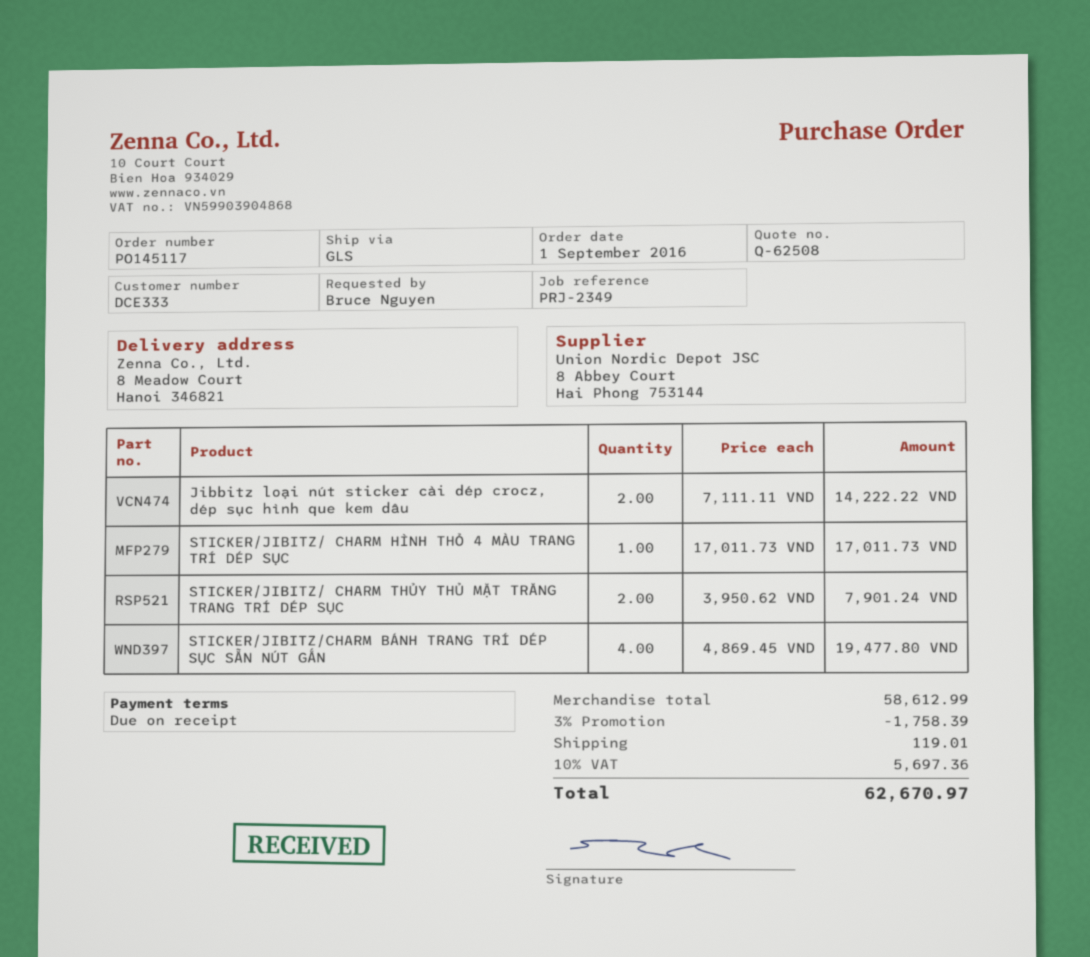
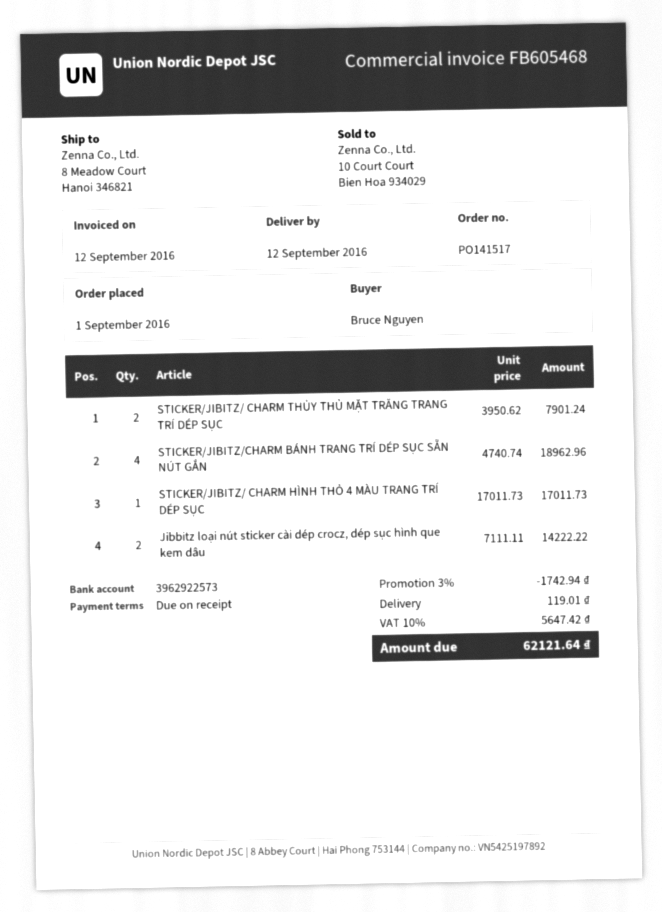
order number: PO145117 -> PO141517
STICKER/JIBITZ/CHARM BÁNH TRANG TRÍ DÉP SỤC SẴN NÚT GẮN: 4 x 4869.45 = 19477.80 -> 4 x 4740.74 = 18962.96
discount: 3% = 1758.39 -> 3% = 1742.94
tax: 10% = 5697.36 -> 10% = 5647.42
total: 62670.97 -> 62121.64

